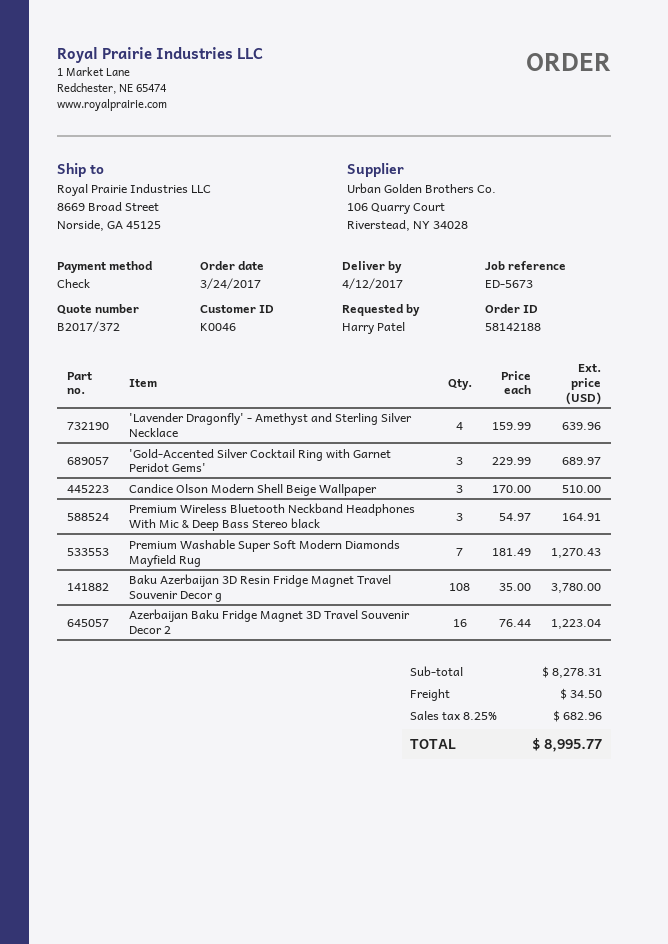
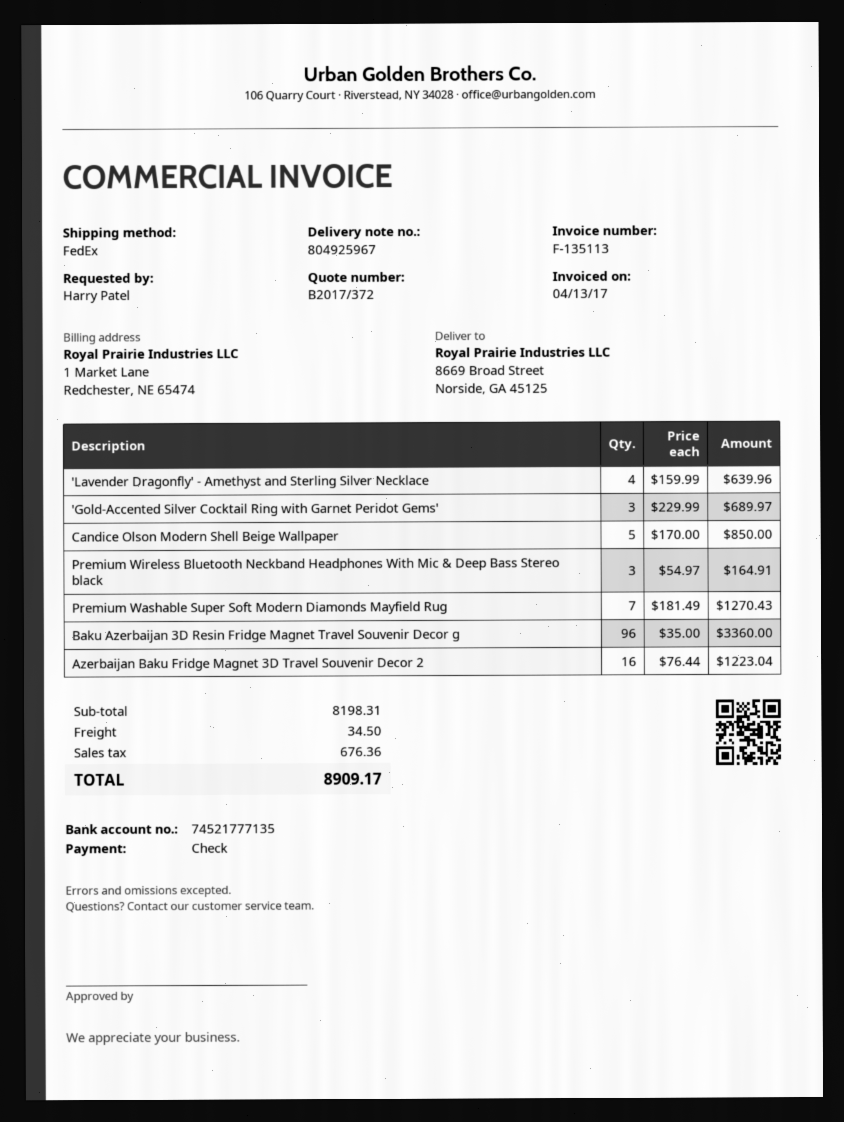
Candice Olson Modern Shell Beige Wallpaper: 3 x 170.00 = 510.00 -> 5 x 170.00 = 850.00
Baku Azerbaijan 3D Resin Fridge Magnet Travel Souvenir Decor g: 108 x 35.00 = 3780.00 -> 96 x 35.00 = 3360.00
subtotal: 8278.31 -> 8198.31
tax: 682.96 -> 676.36
total: 8995.77 -> 8909.17

